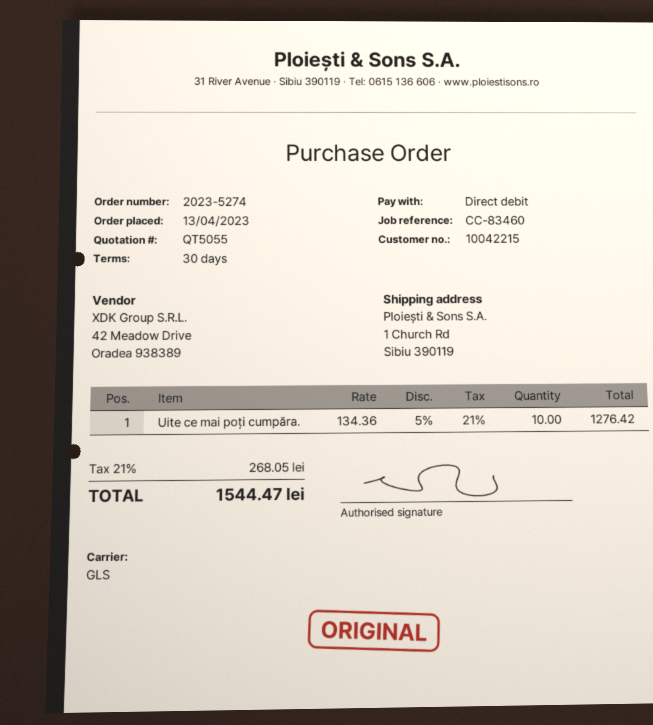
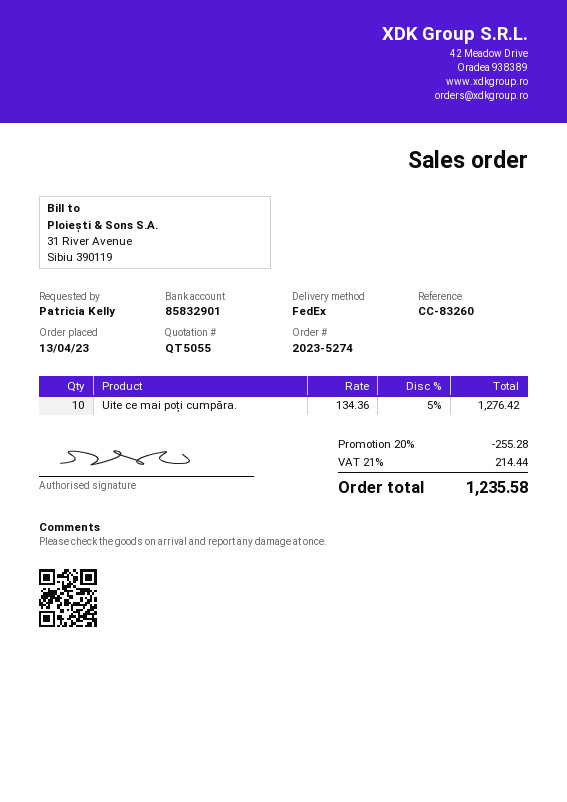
reference: CC-83460 -> CC-83260
shipping method: GLS -> FedEx
discount: none -> 20% = 255.28
tax: 21% = 268.05 -> 21% = 214.44
total: 1544.47 -> 1235.58

